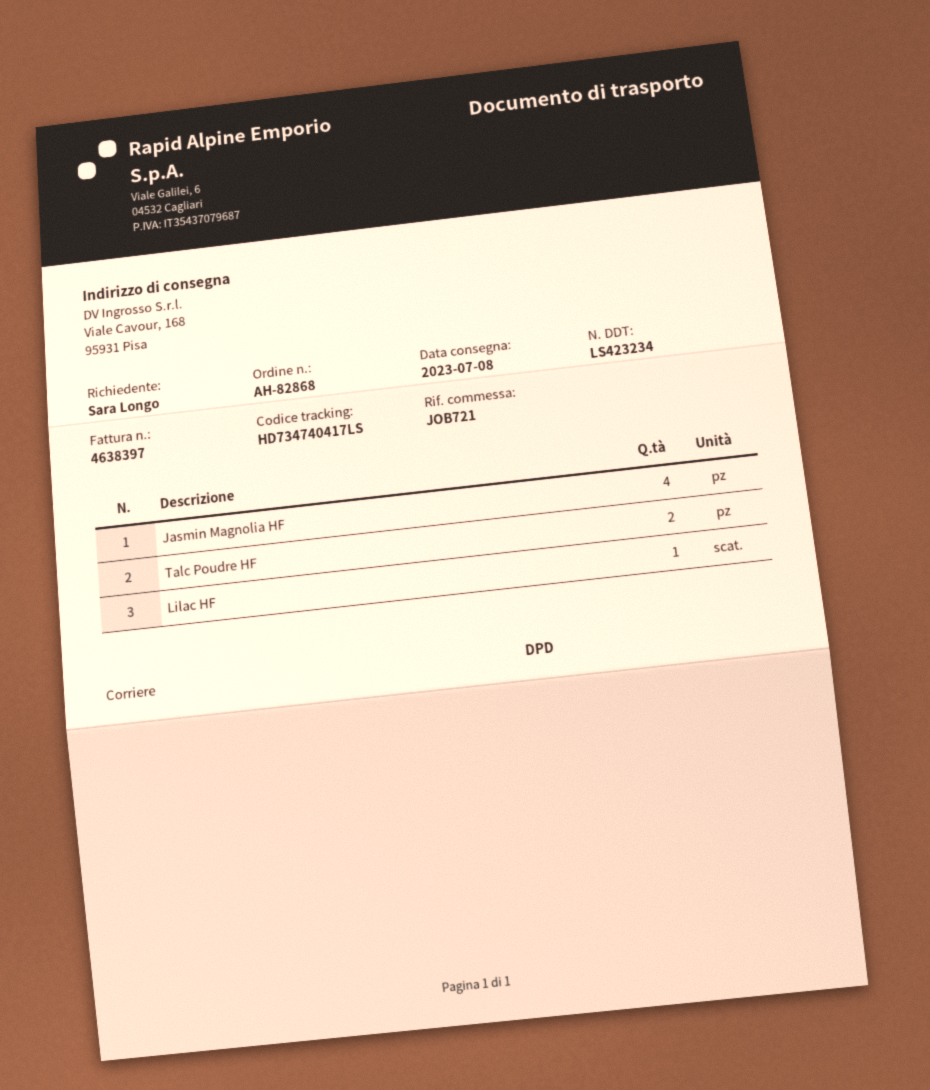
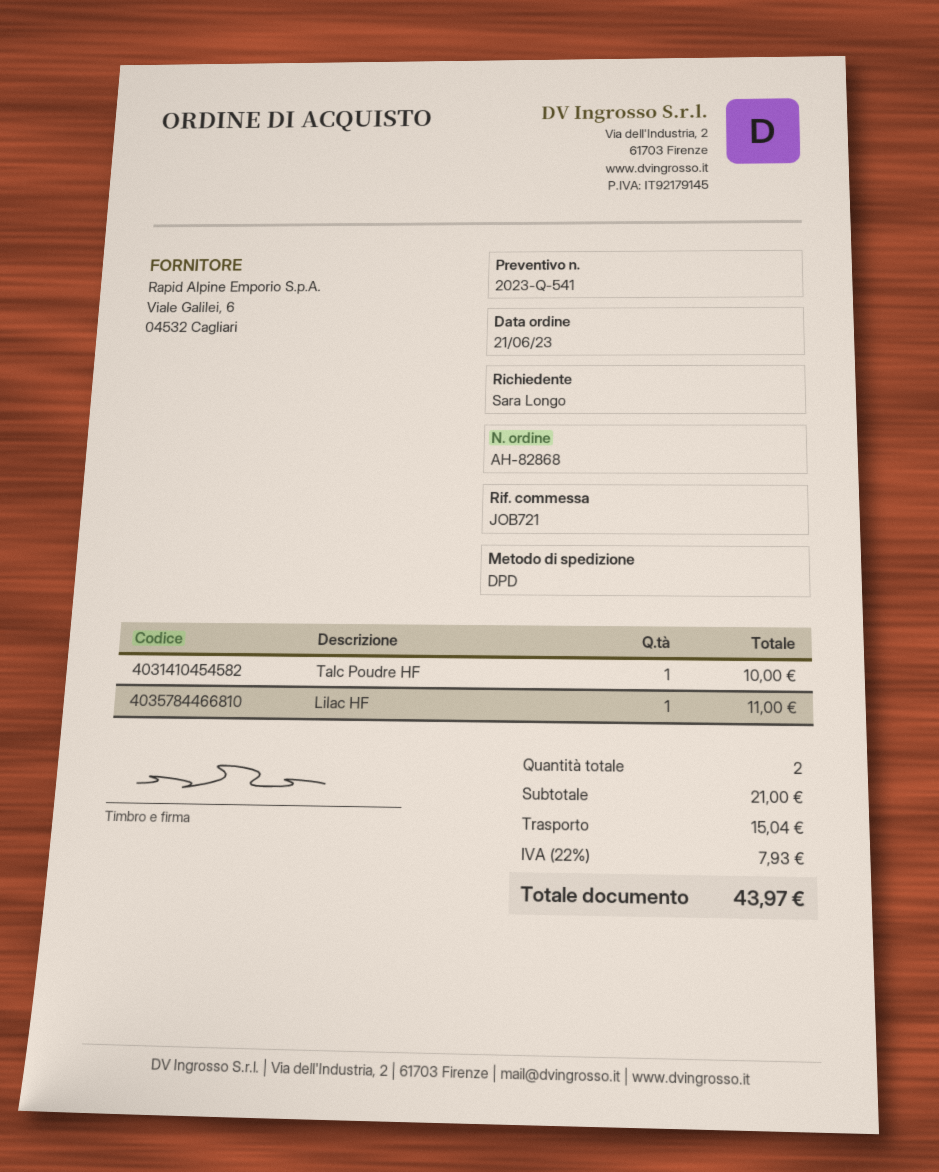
Jasmin Magnolia HF: 4 -> none
Talc Poudre HF: 2 -> 1

